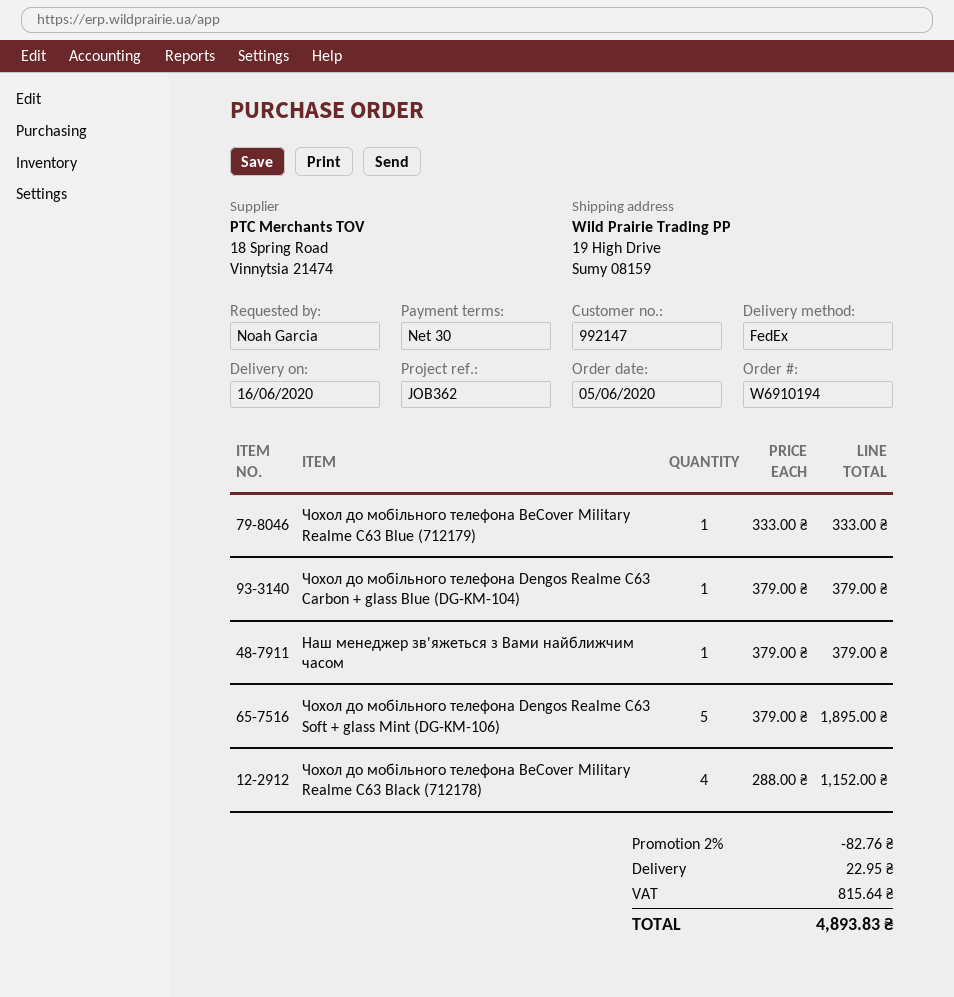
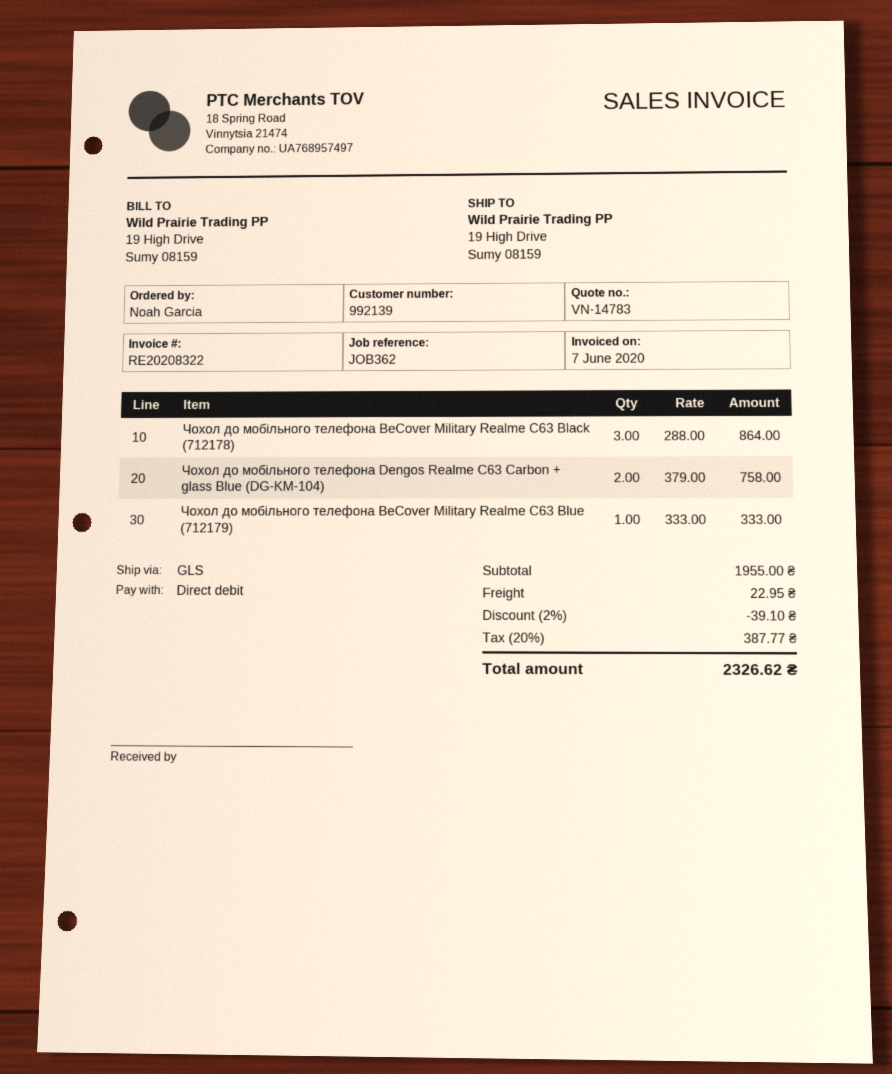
customer number: 992147 -> 992139
shipping method: FedEx -> GLS
Чохол до мобільного телефона Dengos Realme C63 Carbon + glass Blue (DG-KM-104): 1 x 379.00 = 379.00 -> 2 x 379.00 = 758.00
Наш менеджер зв'яжеться з Вами найближчим часом: 1 x 379.00 = 379.00 -> none
Чохол до мобільного телефона Dengos Realme C63 Soft + glass Mint (DG-KM-106): 5 x 379.00 = 1895.00 -> none
Чохол до мобільного телефона BeCover Military Realme C63 Black (712178): 4 x 288.00 = 1152.00 -> 3 x 288.00 = 864.00
discount: 2% = 82.76 -> 2% = 39.10
tax: 815.64 -> 387.77
total: 4893.83 -> 2326.62

